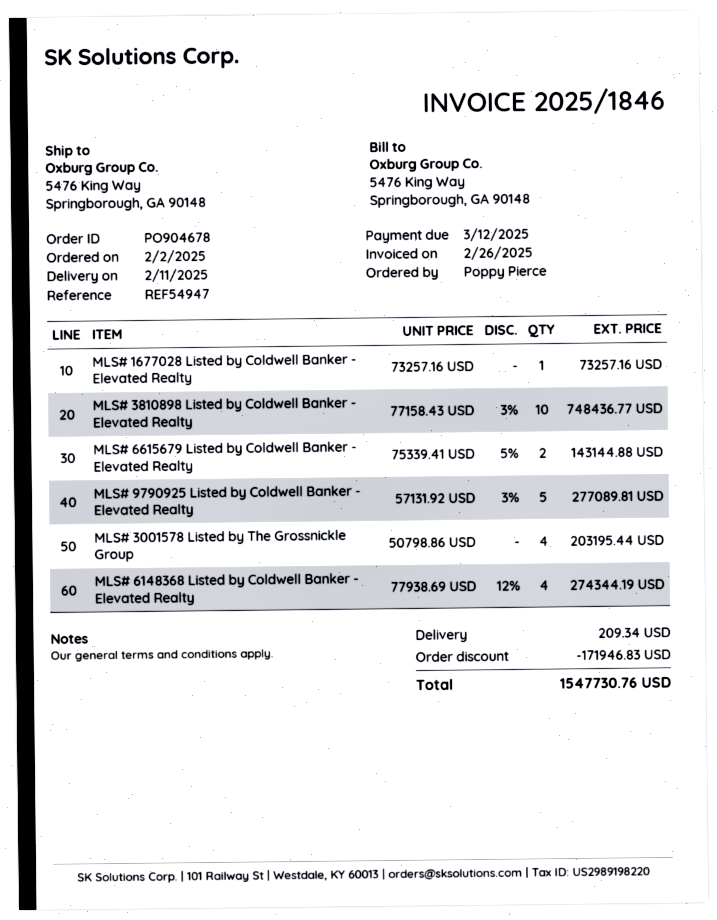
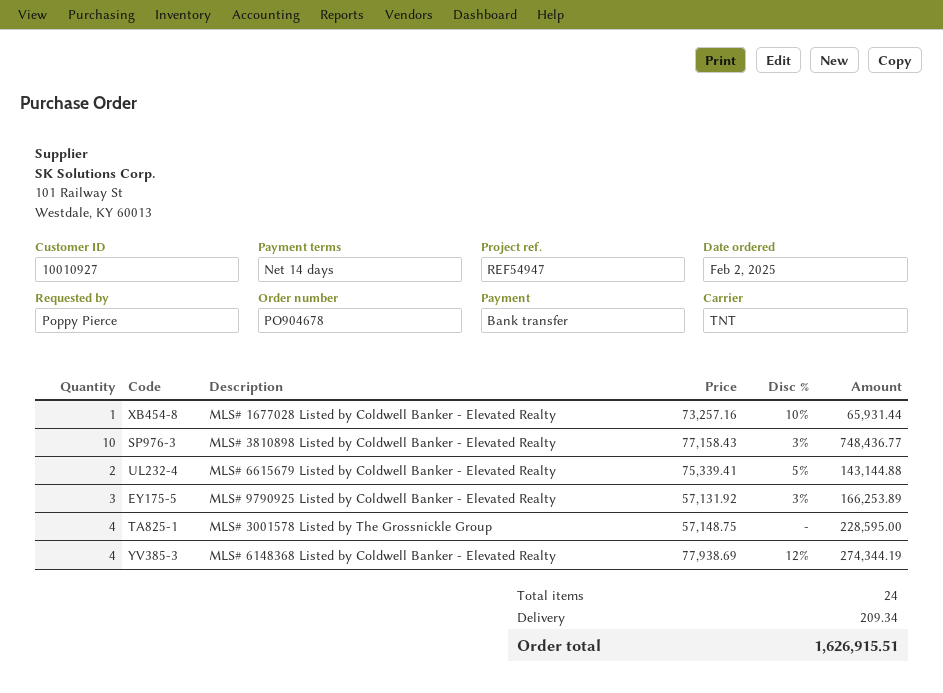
MLS# 1677028 Listed by Coldwell Banker - Elevated Realty: 1 x 73257.16 = 73257.16 -> 1 x 73257.16 - 10% = 65931.44
MLS# 9790925 Listed by Coldwell Banker - Elevated Realty: 5 x 57131.92 - 3% = 277089.81 -> 3 x 57131.92 - 3% = 166253.89
MLS# 3001578 Listed by The Grossnickle Group: 4 x 50798.86 = 203195.44 -> 4 x 57148.75 = 228595.00
discount: 171946.83 -> none
total: 1547730.76 -> 1626915.51

